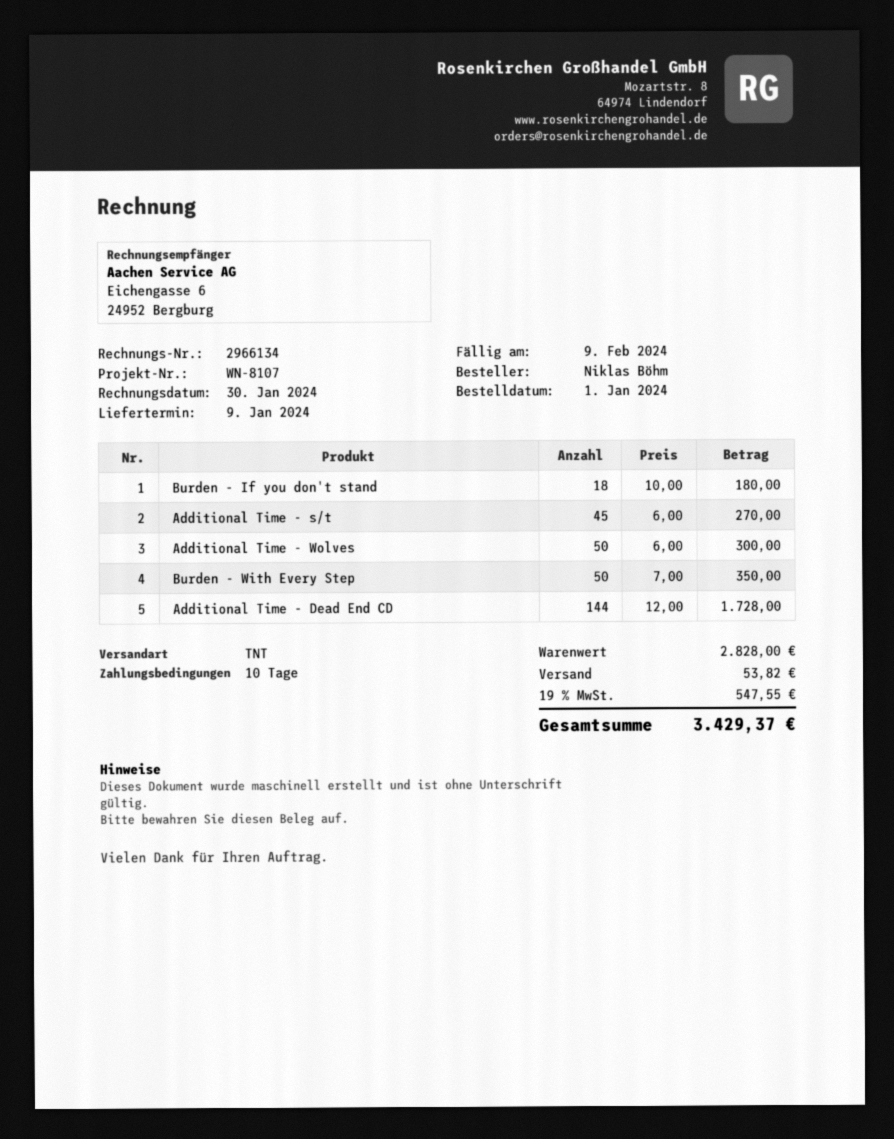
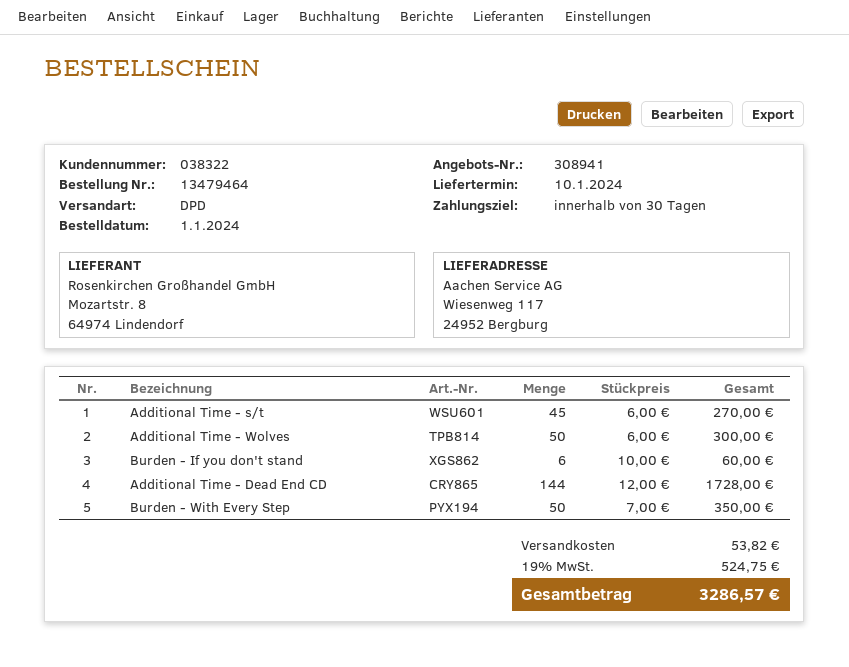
delivery date: 2024-01-09 -> 2024-01-10
payment terms: 10 days -> 30 days
shipping method: TNT -> DPD
Burden - If you don't stand: 18 x 10.00 = 180.00 -> 6 x 10.00 = 60.00
tax: 19% = 547.55 -> 19% = 524.75
total: 3429.37 -> 3286.57

